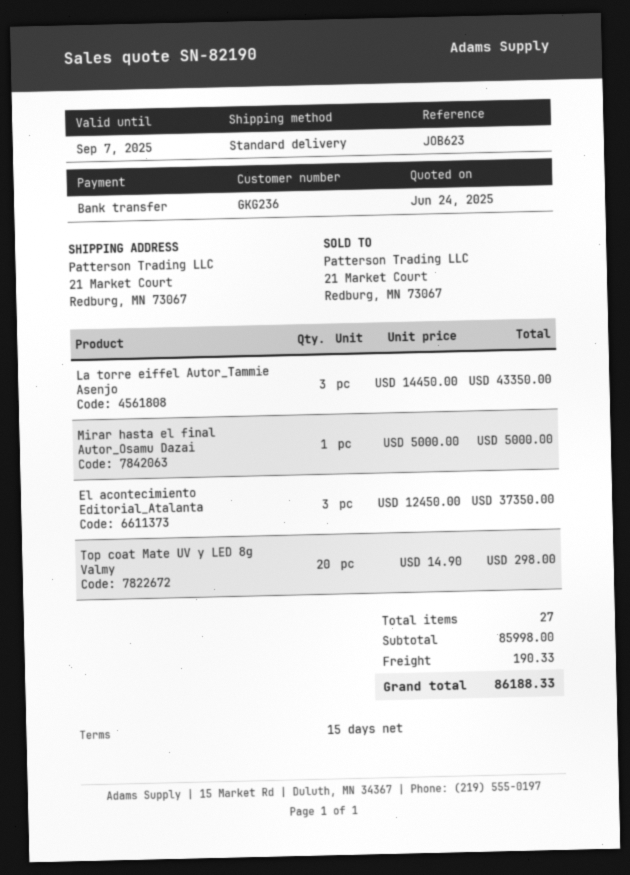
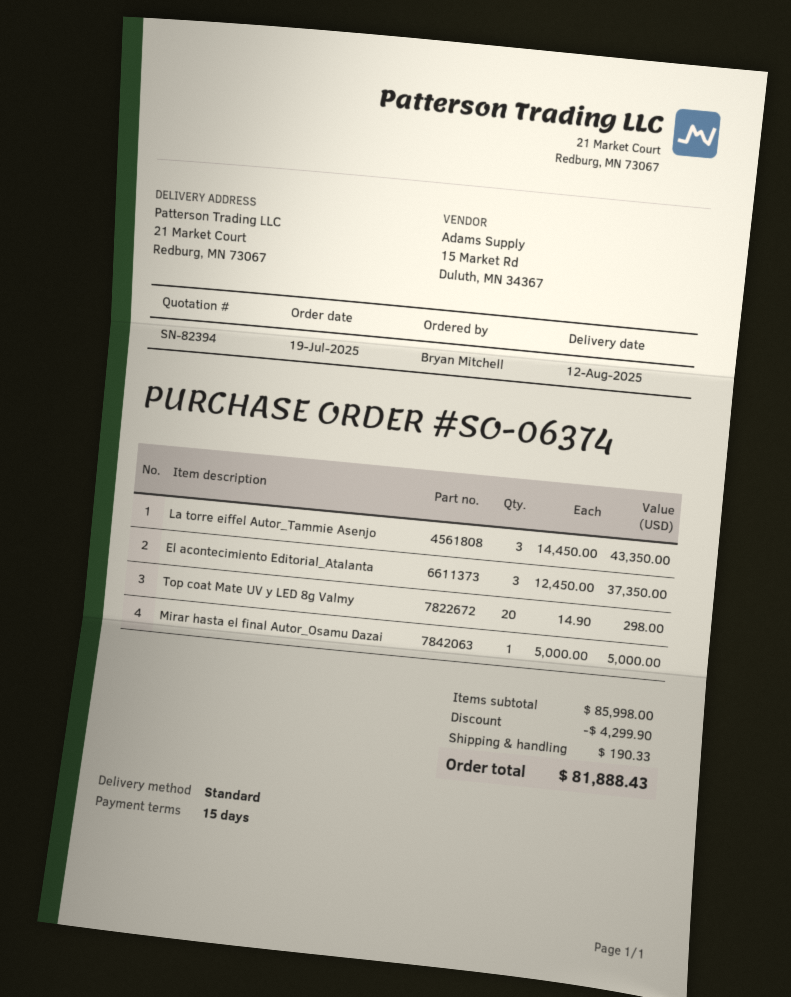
quote number: SN-82190 -> SN-82394
discount: none -> 4299.90
total: 86188.33 -> 81888.43

